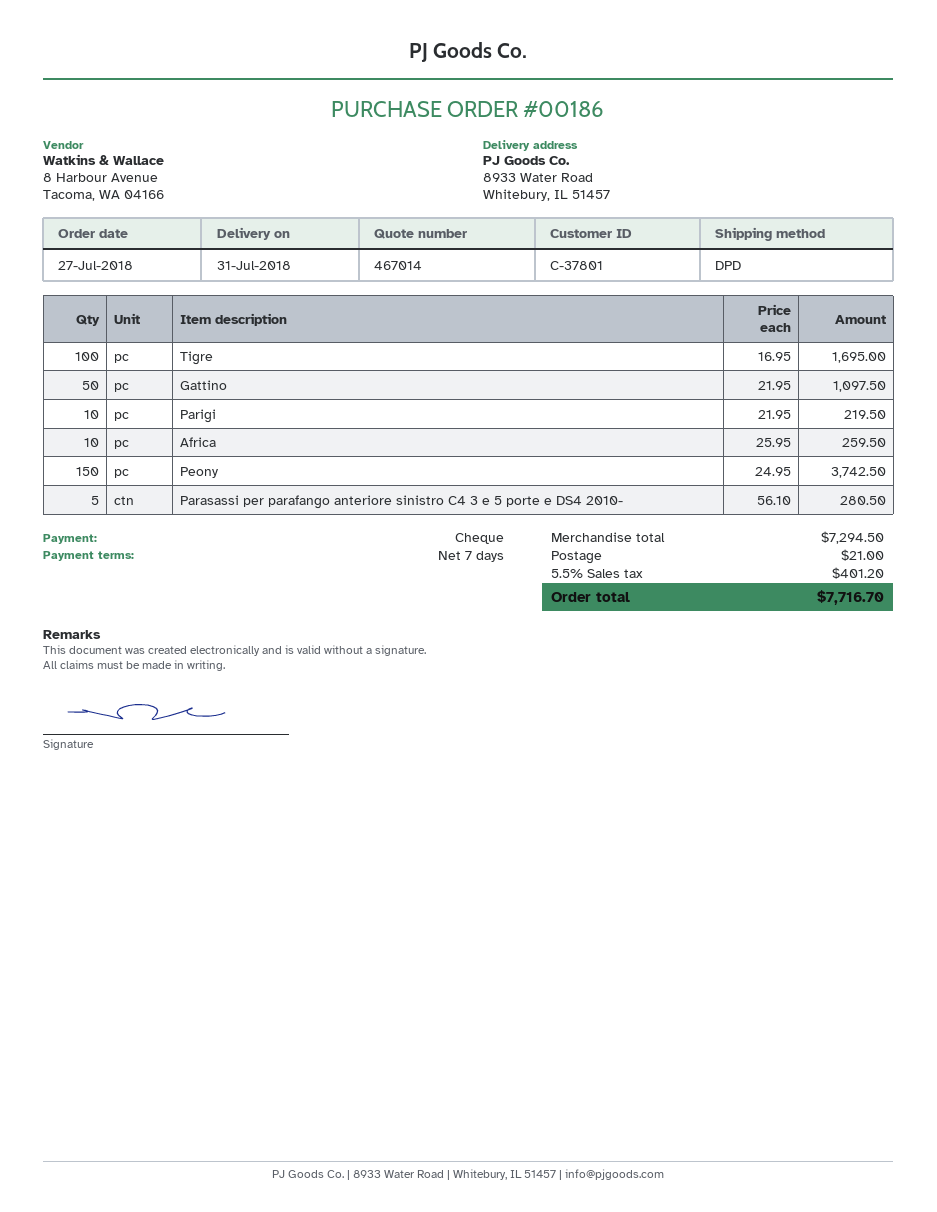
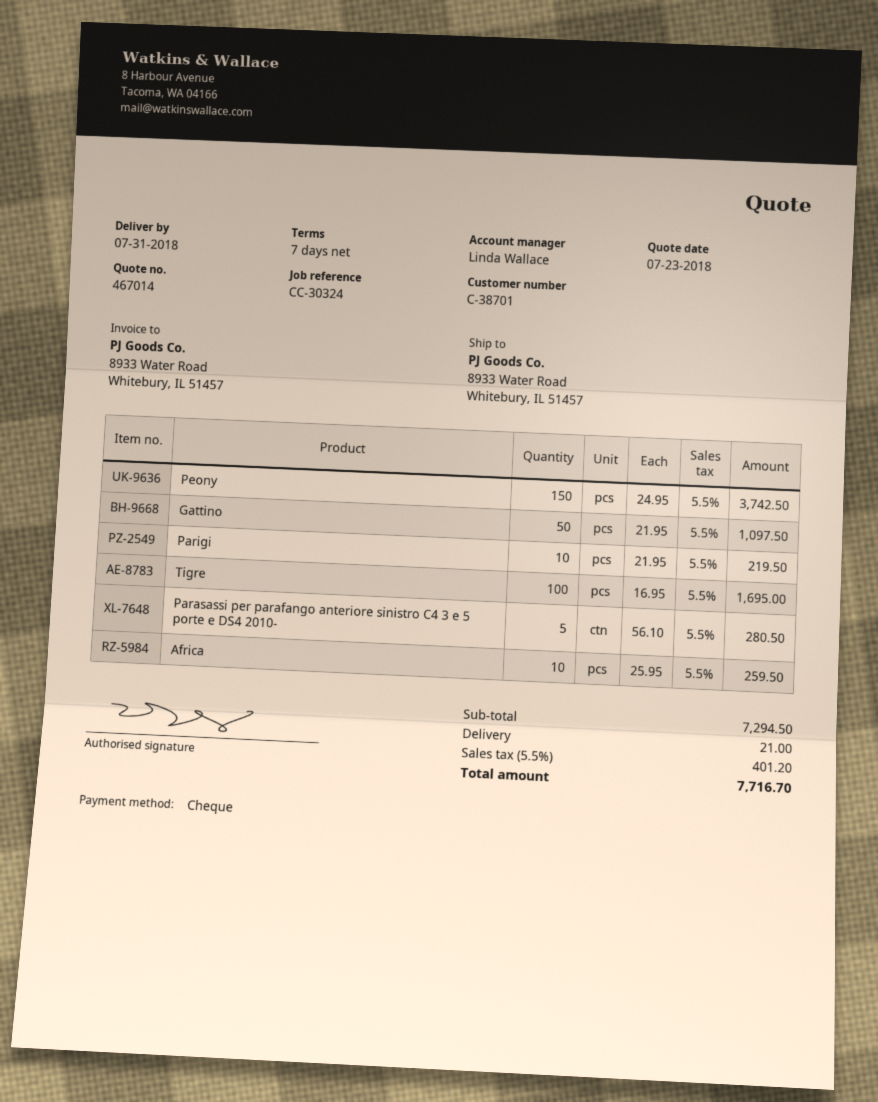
customer number: C-37801 -> C-38701

